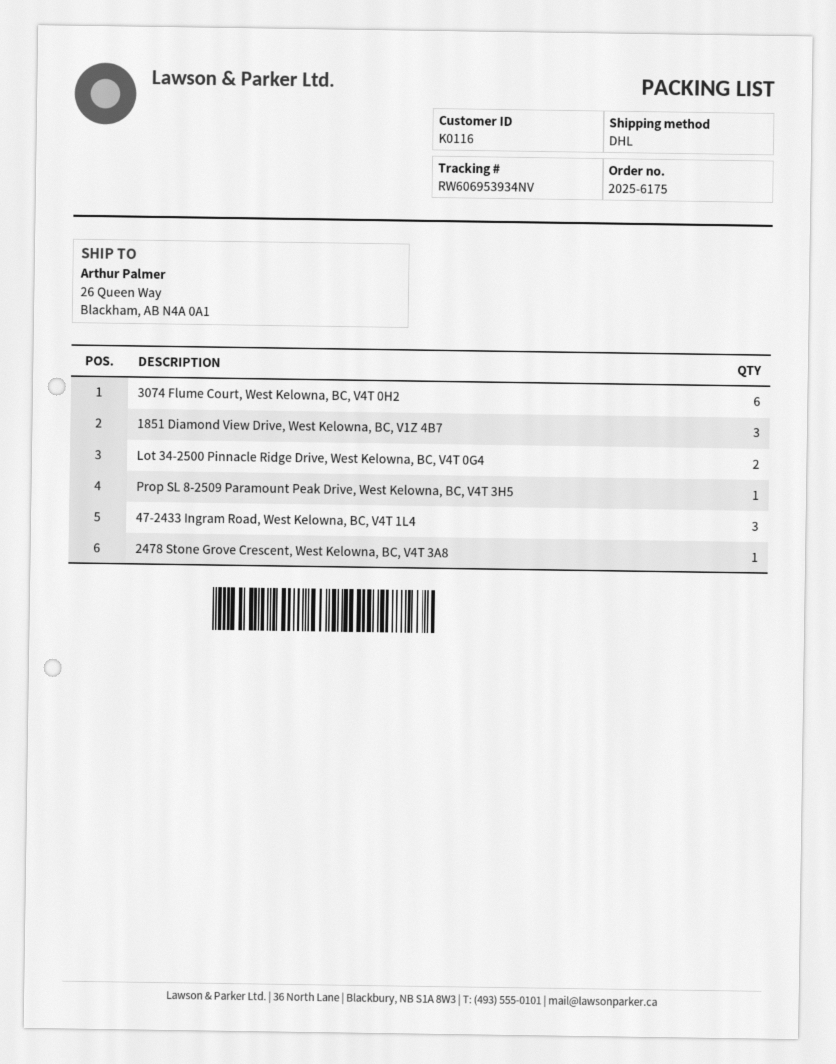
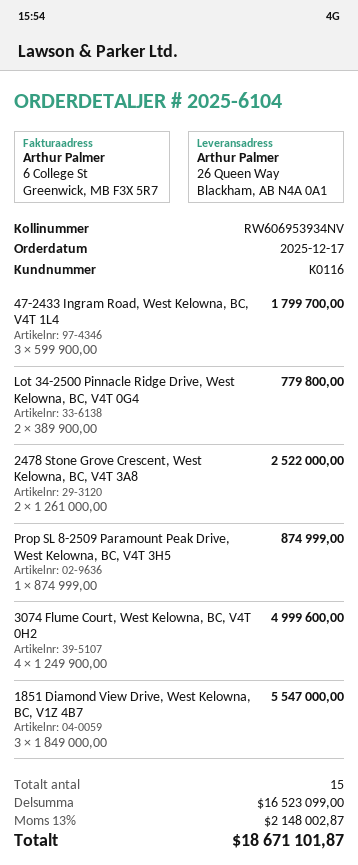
order number: 2025-6175 -> 2025-6104
3074 Flume Court, West Kelowna, BC, V4T 0H2: 6 -> 4
2478 Stone Grove Crescent, West Kelowna, BC, V4T 3A8: 1 -> 2

